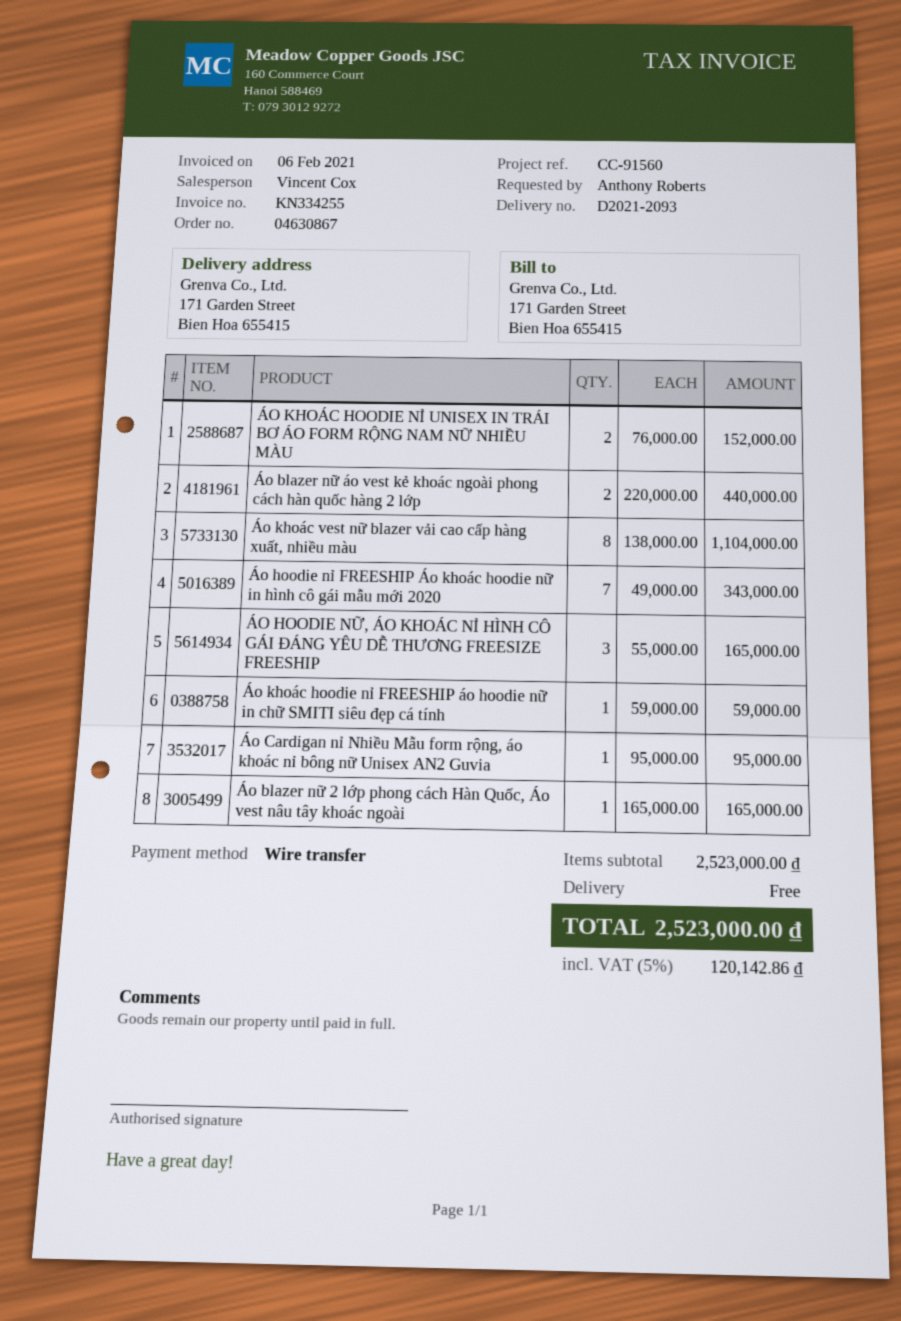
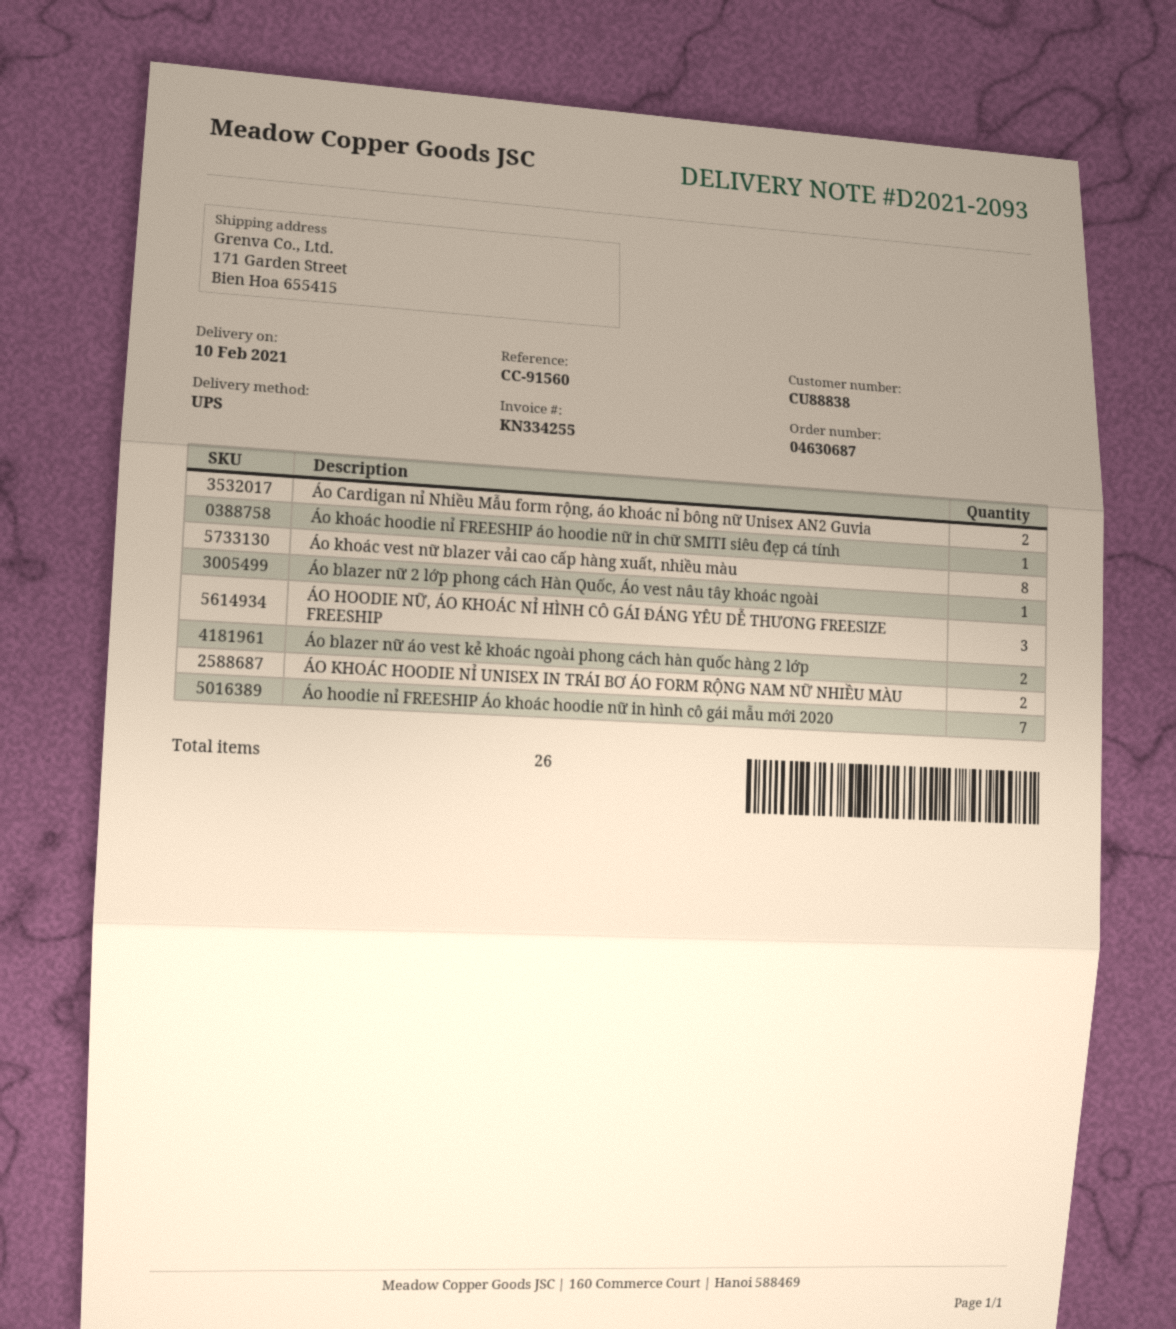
order number: 04630867 -> 04630687
Áo Cardigan nỉ Nhiều Mẫu form rộng, áo khoác nỉ bông nữ Unisex AN2 Guvia: 1 -> 2

